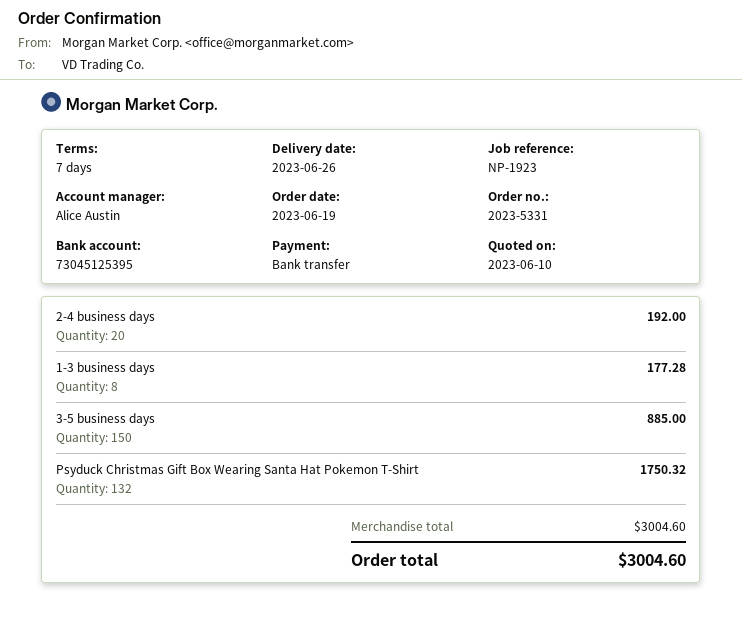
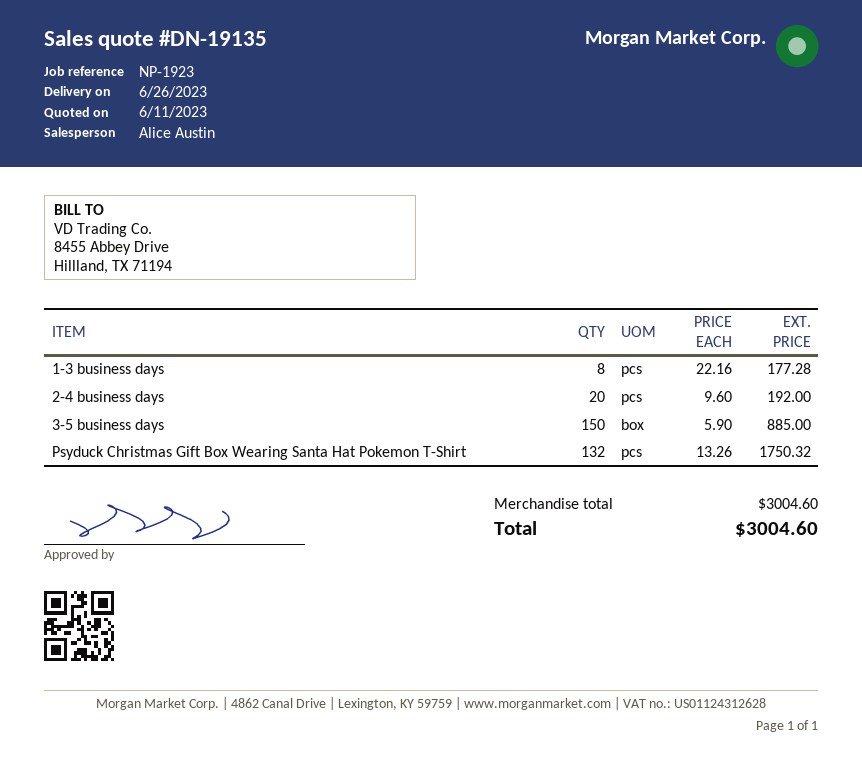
quote date: 2023-06-10 -> 2023-06-11

